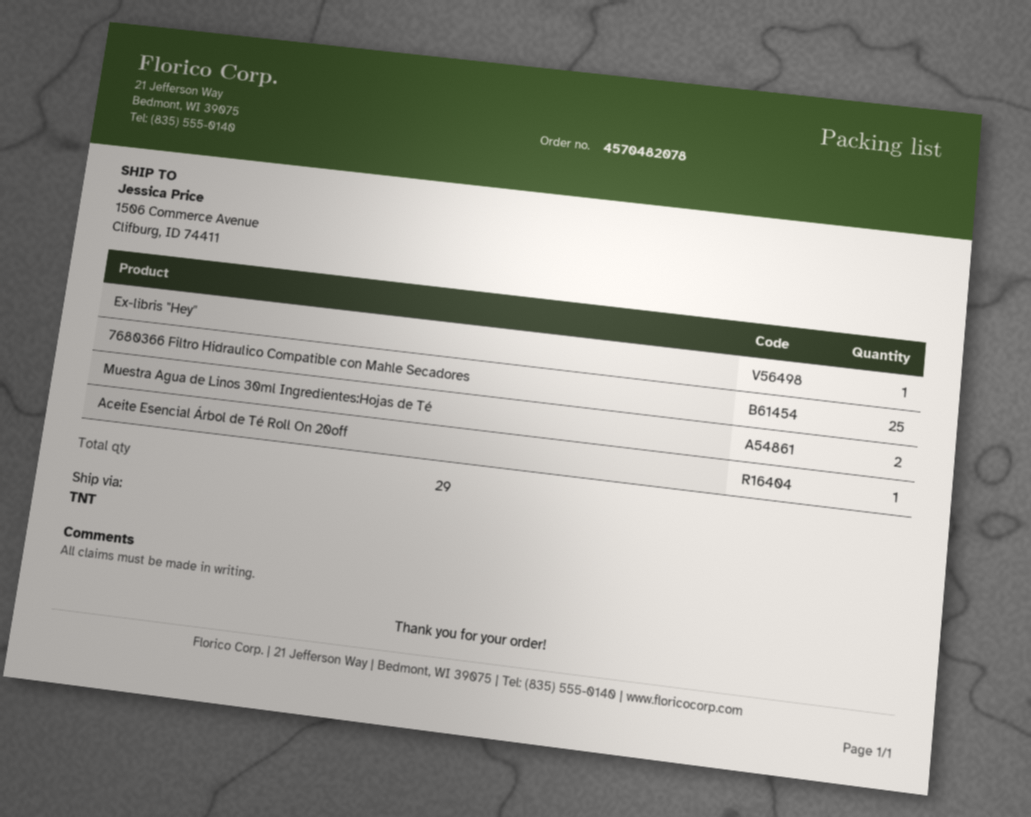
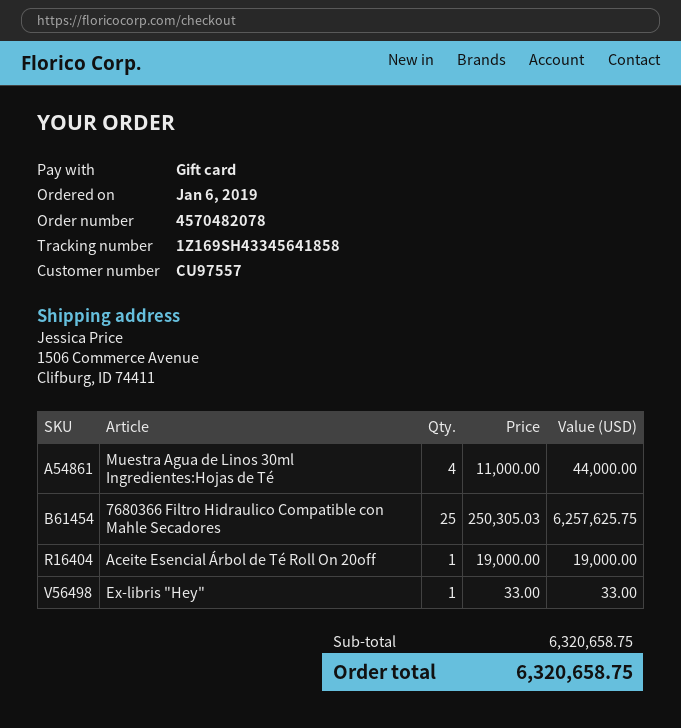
Muestra Agua de Linos 30ml Ingredientes:Hojas de Té: 2 -> 4

